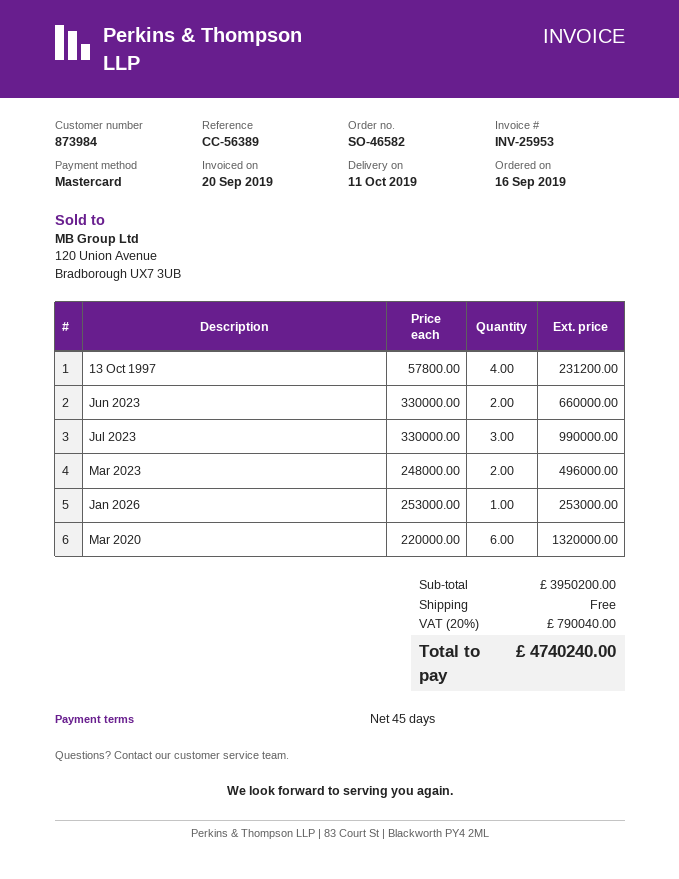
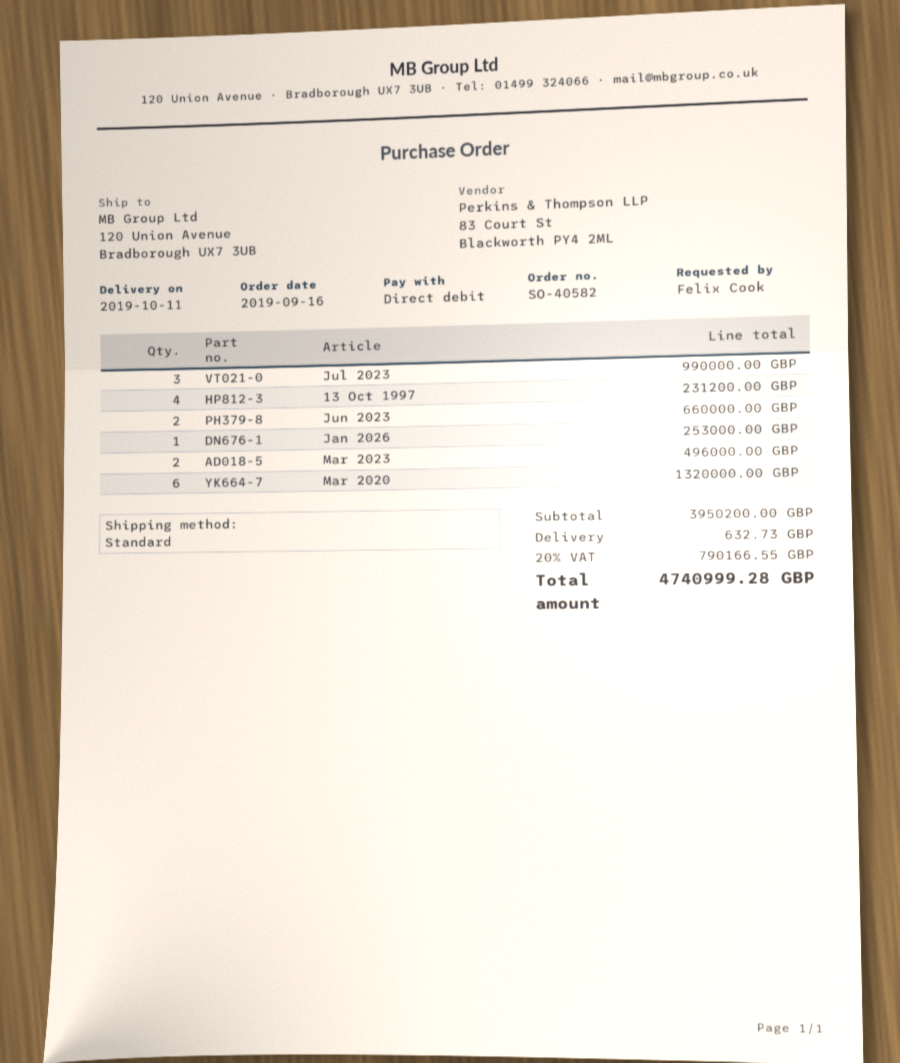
order number: SO-46582 -> SO-40582
payment method: Mastercard -> direct debit
shipping: 0.00 -> 632.73
tax: 20% = 790040.00 -> 20% = 790166.55
total: 4740240.00 -> 4740999.28

